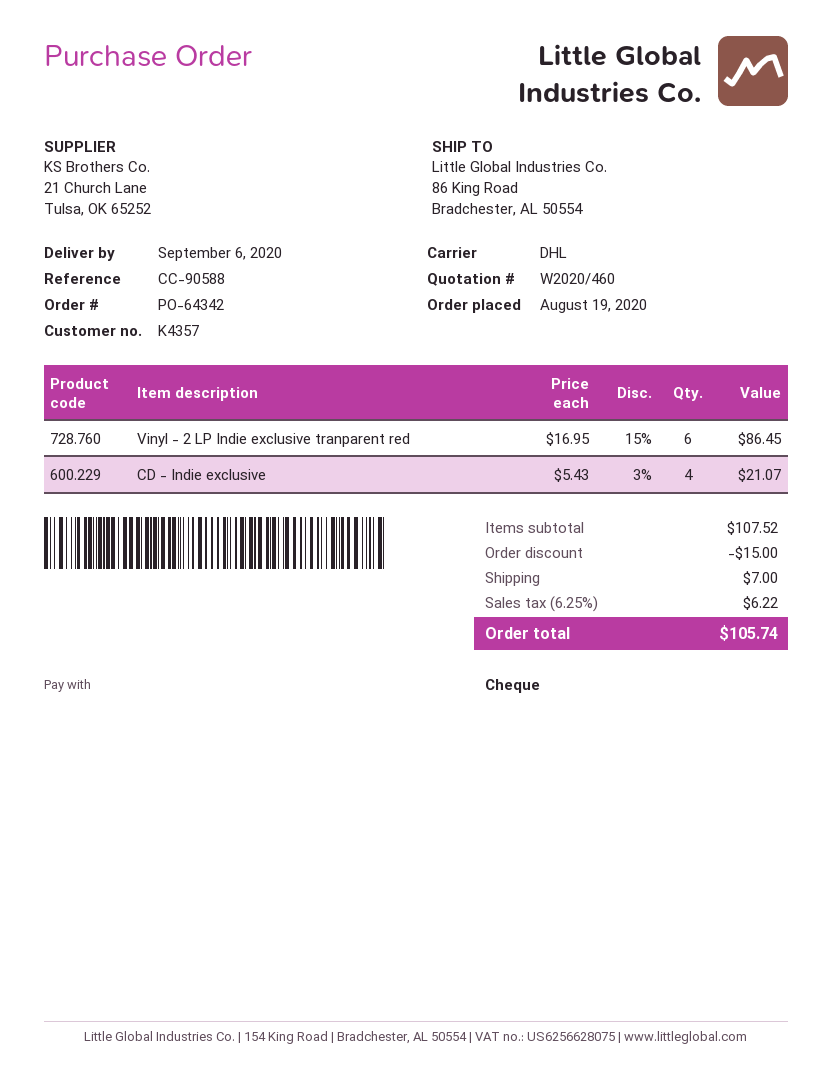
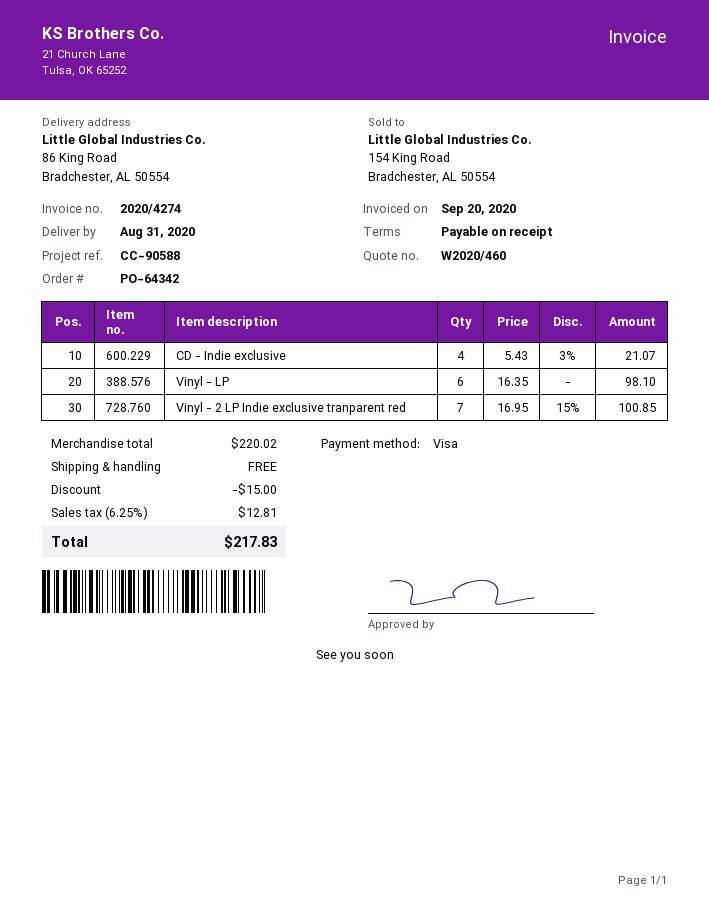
delivery date: 2020-09-06 -> 2020-08-31
payment method: cheque -> Visa
Vinyl - 2 LP Indie exclusive tranparent red: 6 x 16.95 - 15% = 86.45 -> 7 x 16.95 - 15% = 100.85
Vinyl - LP: none -> 6 x 16.35 = 98.10
subtotal: 107.52 -> 220.02
shipping: 7.00 -> 0.00
tax: 6.25% = 6.22 -> 6.25% = 12.81
total: 105.74 -> 217.83

